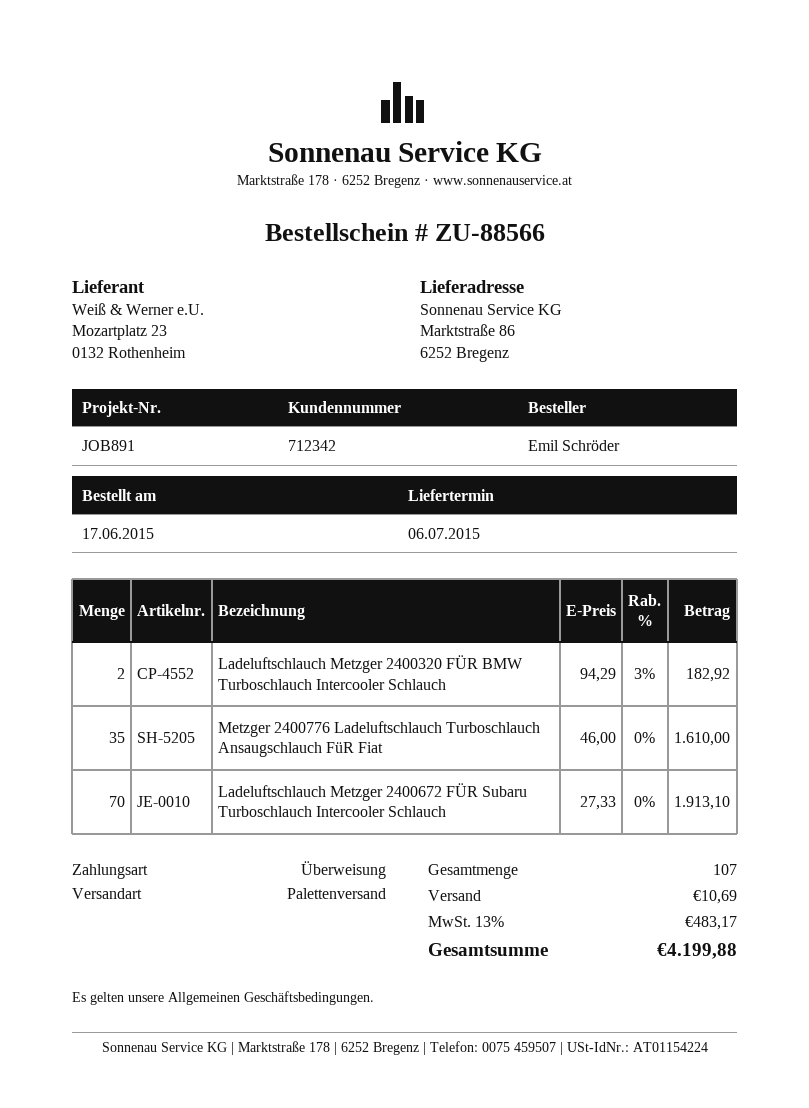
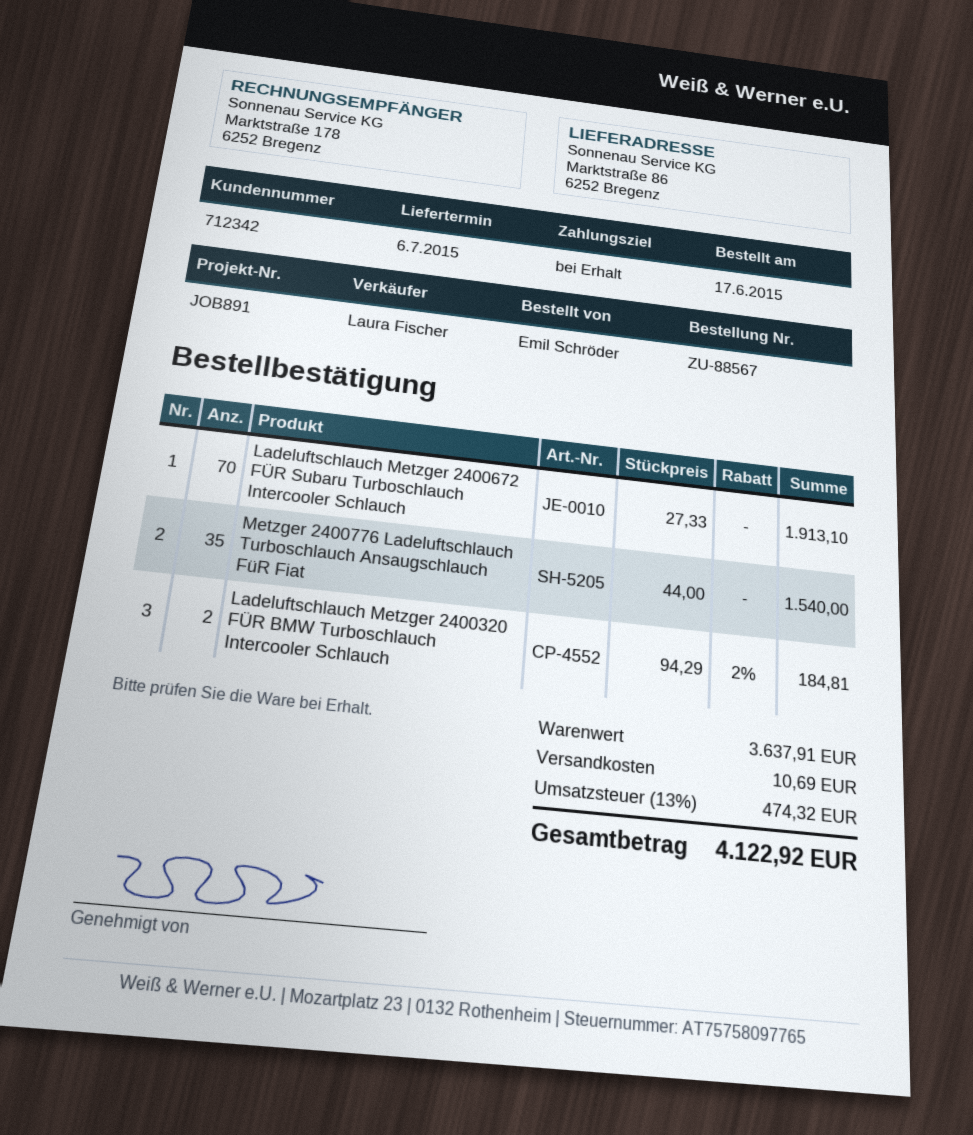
order number: ZU-88566 -> ZU-88567
Ladeluftschlauch Metzger 2400320 FÜR BMW Turboschlauch Intercooler Schlauch: 2 x 94.29 - 3% = 182.92 -> 2 x 94.29 - 2% = 184.81
Metzger 2400776 Ladeluftschlauch Turboschlauch Ansaugschlauch FüR Fiat: 35 x 46.00 = 1610.00 -> 35 x 44.00 = 1540.00
tax: 13% = 483.17 -> 13% = 474.32
total: 4199.88 -> 4122.92

